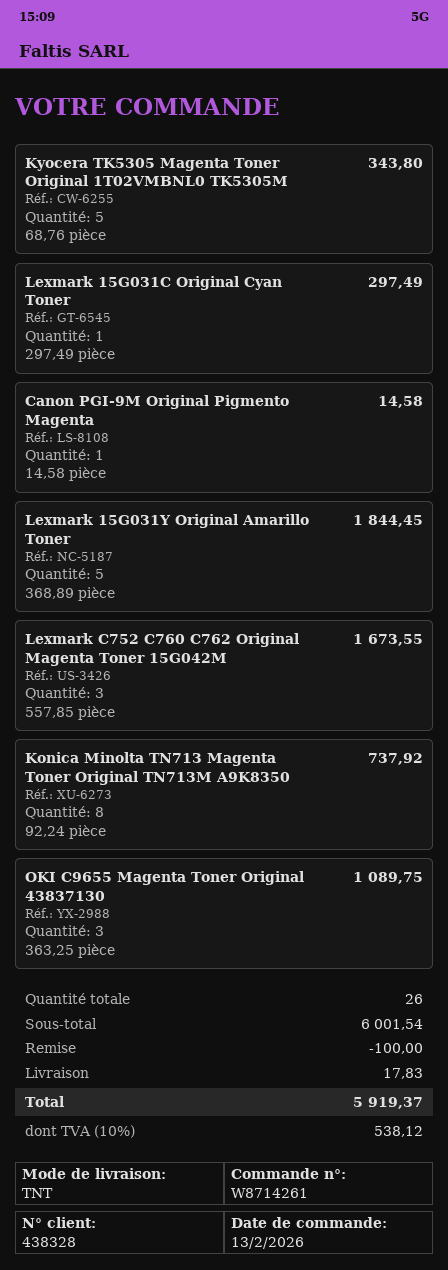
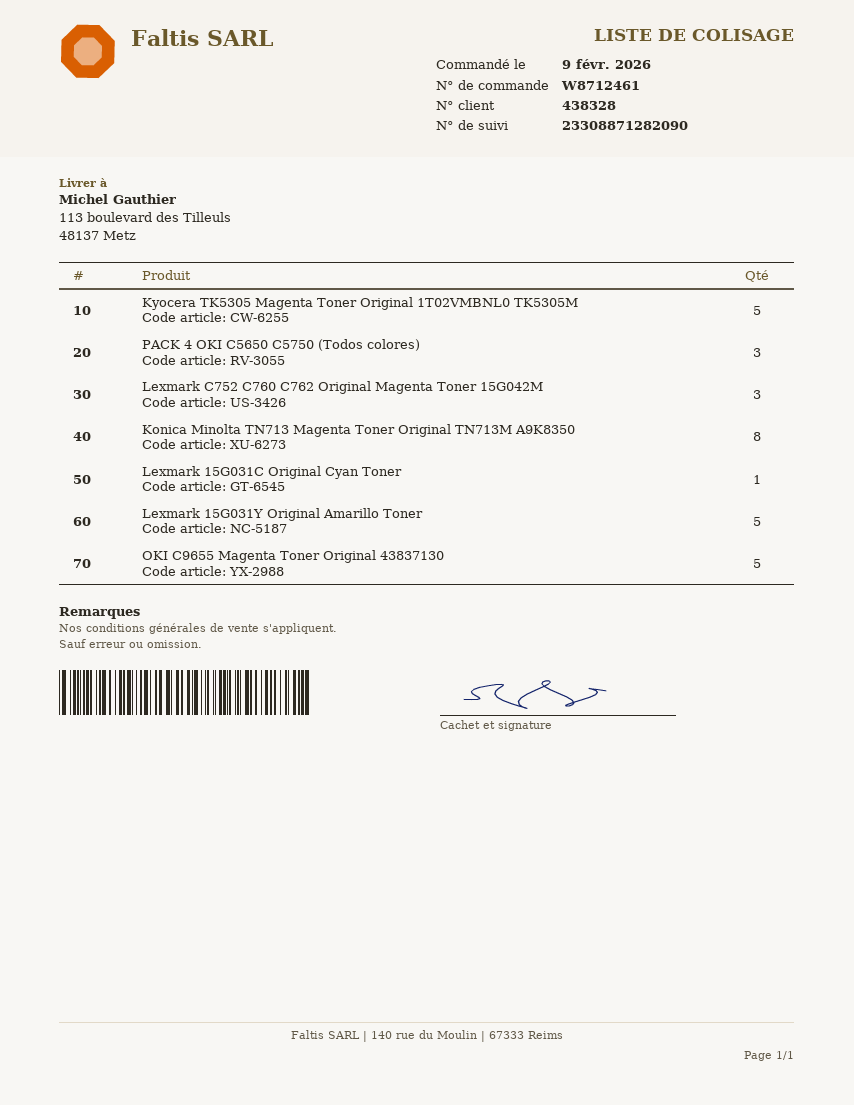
order number: W8714261 -> W8712461
order date: 2026-02-13 -> 2026-02-09
Canon PGI-9M Original Pigmento Magenta: 1 -> none
OKI C9655 Magenta Toner Original 43837130: 3 -> 5
PACK 4 OKI C5650 C5750 (Todos colores): none -> 3

